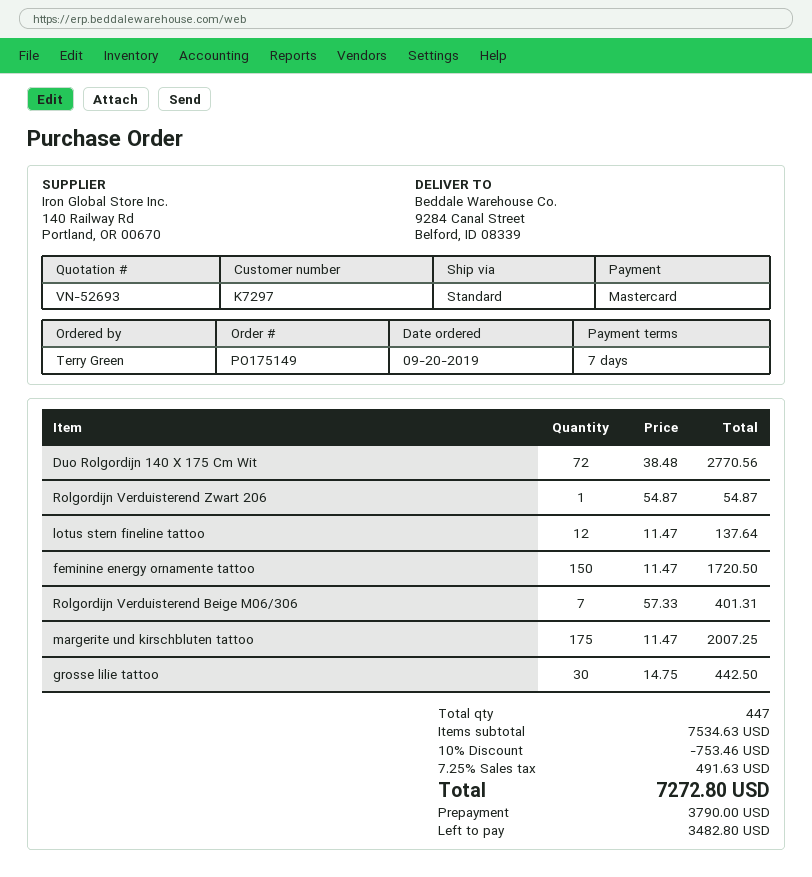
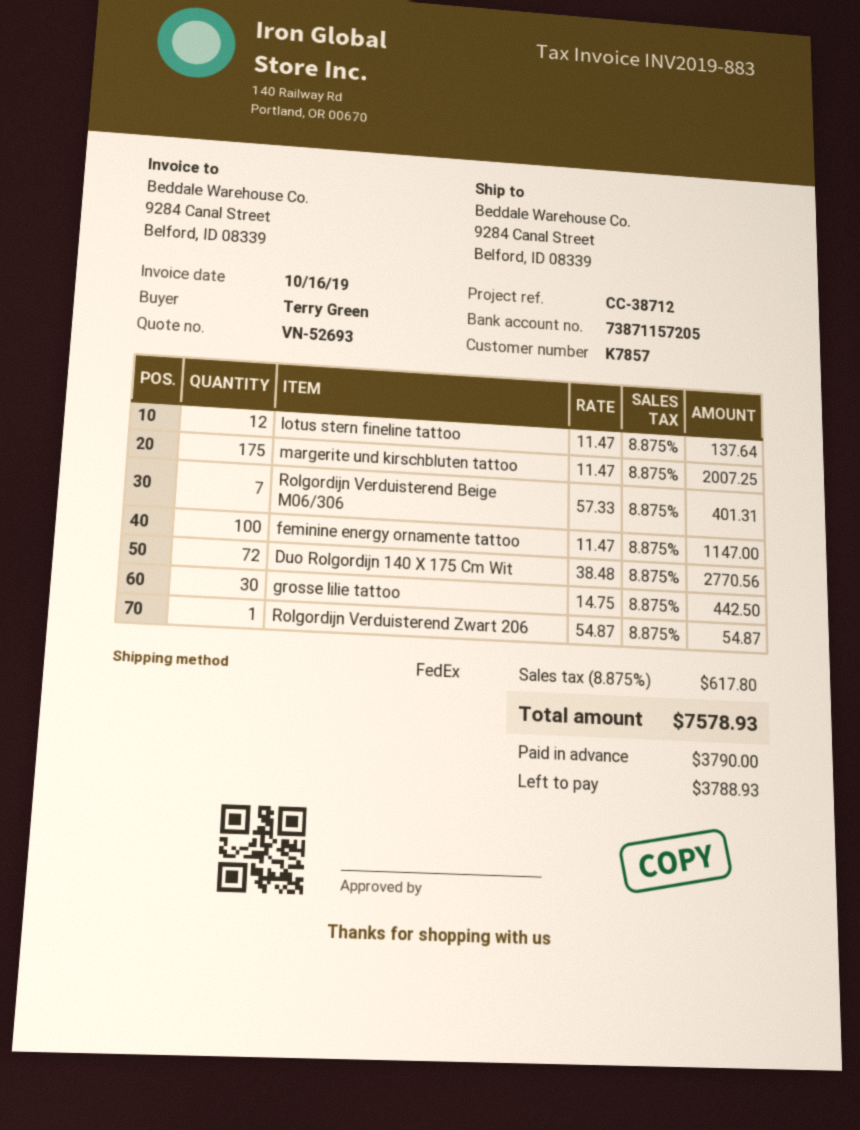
customer number: K7297 -> K7857
shipping method: standard -> FedEx
feminine energy ornamente tattoo: 150 x 11.47 = 1720.50 -> 100 x 11.47 = 1147.00
discount: 10% = 753.46 -> none
tax: 7.25% = 491.63 -> 8.875% = 617.80
total: 7272.80 -> 7578.93
balance: 3482.80 -> 3788.93

